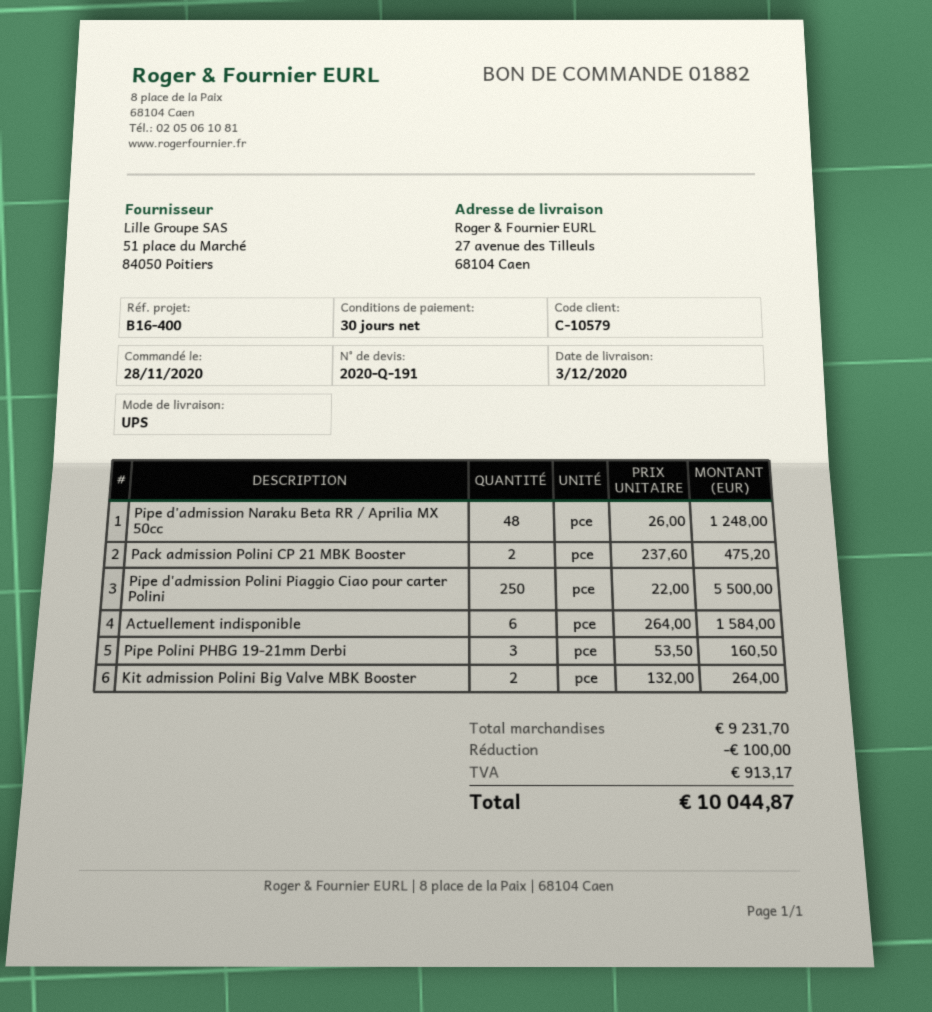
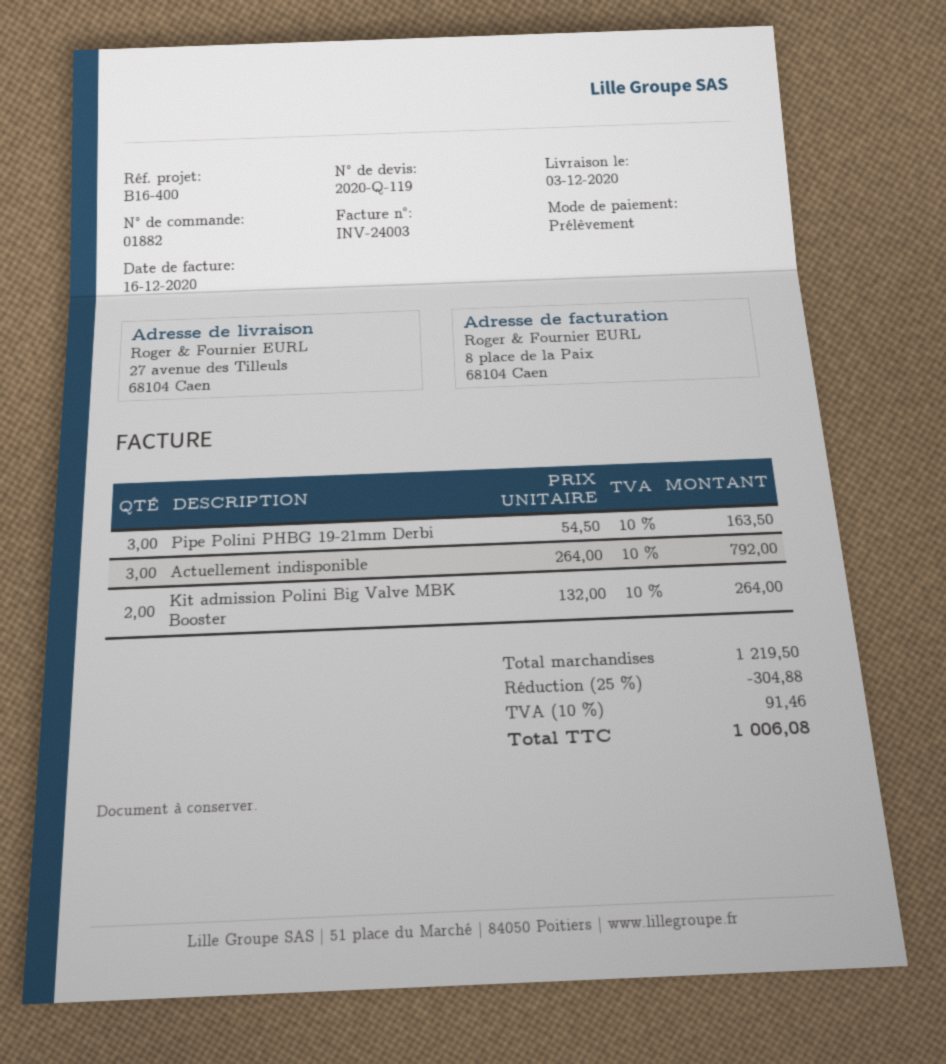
quote number: 2020-Q-191 -> 2020-Q-119
Pipe d'admission Naraku Beta RR / Aprilia MX 50cc: 48 x 26.00 = 1248.00 -> none
Pack admission Polini CP 21 MBK Booster: 2 x 237.60 = 475.20 -> none
Pipe d'admission Polini Piaggio Ciao pour carter Polini: 250 x 22.00 = 5500.00 -> none
Actuellement indisponible: 6 x 264.00 = 1584.00 -> 3 x 264.00 = 792.00
Pipe Polini PHBG 19-21mm Derbi: 3 x 53.50 = 160.50 -> 3 x 54.50 = 163.50
subtotal: 9231.70 -> 1219.50
discount: 100.00 -> 304.88
tax: 913.17 -> 91.46
total: 10044.87 -> 1006.08

